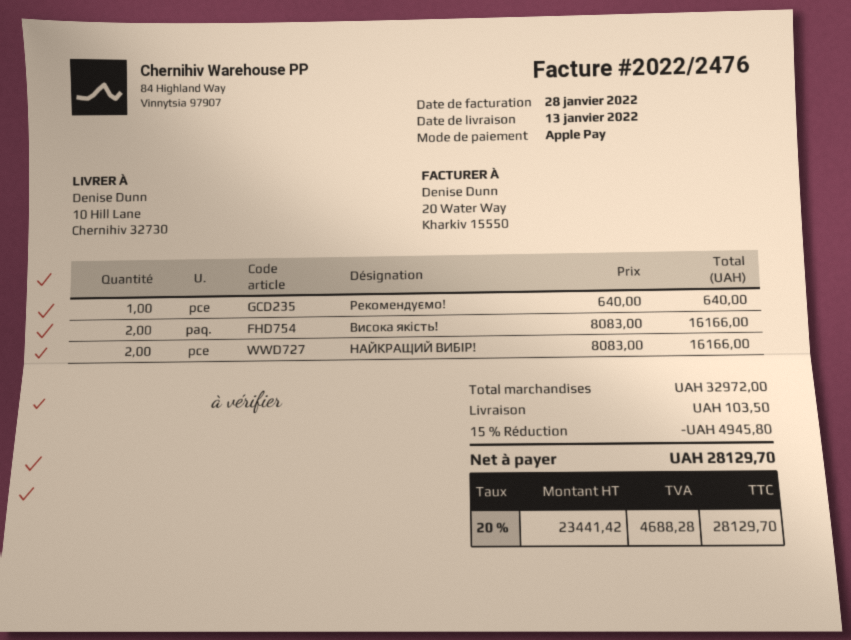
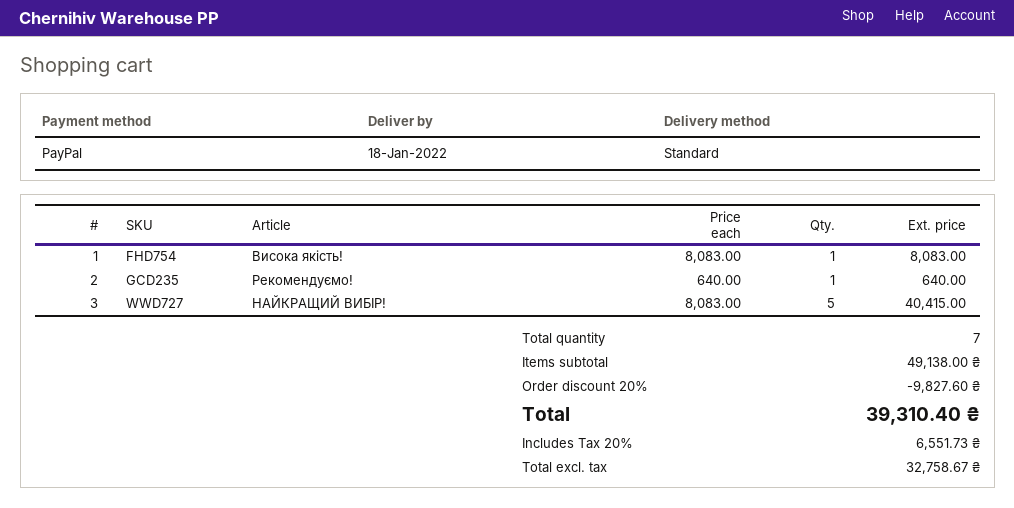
delivery date: 2022-01-13 -> 2022-01-18
payment method: Apple Pay -> PayPal
Висока якість!: 2 x 8083.00 = 16166.00 -> 1 x 8083.00 = 8083.00
НАЙКРАЩИЙ ВИБІР!: 2 x 8083.00 = 16166.00 -> 5 x 8083.00 = 40415.00
subtotal: 32972.00 -> 49138.00
discount: 15% = 4945.80 -> 20% = 9827.60
shipping: 103.50 -> none
net: 23441.42 -> 32758.67
tax: 20% = 4688.28 -> 20% = 6551.73
total: 28129.70 -> 39310.40

